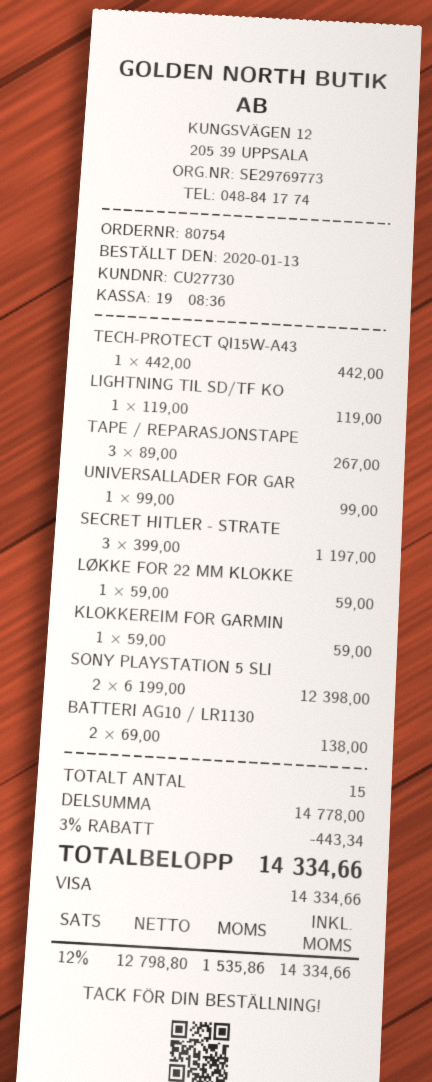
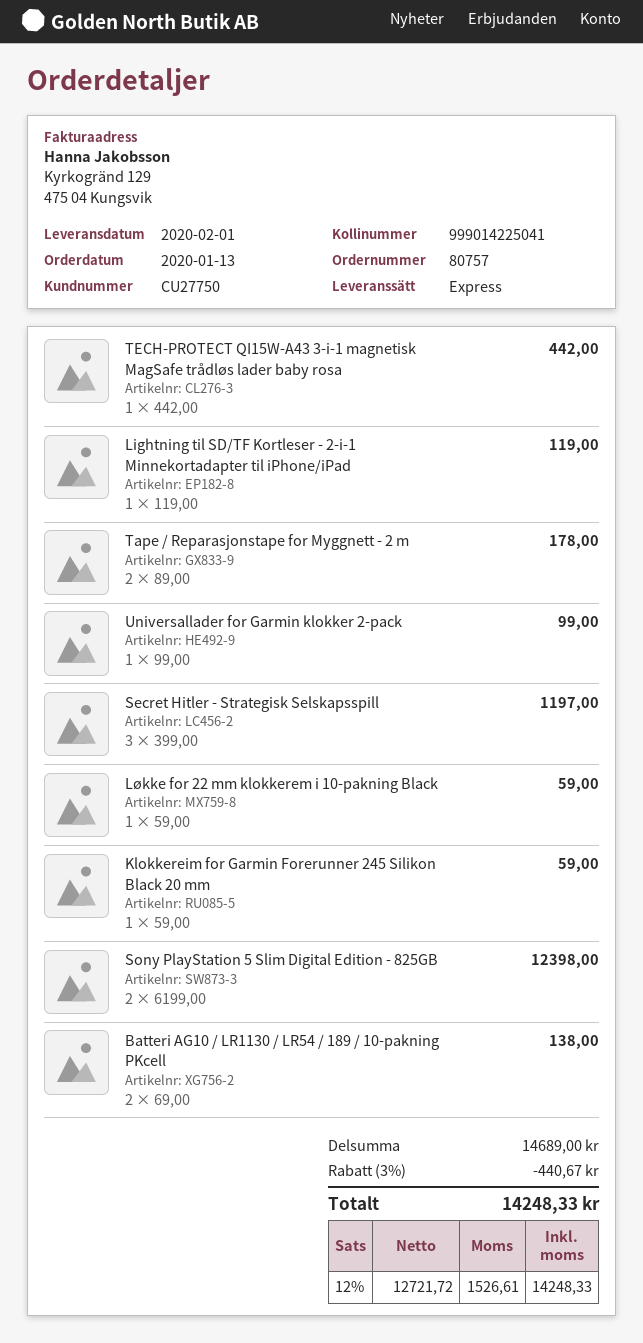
order number: 80754 -> 80757
customer number: CU27730 -> CU27750
TAPE / REPARASJONSTAPE: 3 x 89.00 = 267.00 -> 2 x 89.00 = 178.00
subtotal: 14778.00 -> 14689.00
discount: 3% = 443.34 -> 3% = 440.67
net: 12798.80 -> 12721.72
tax: 12% = 1535.86 -> 12% = 1526.61
total: 14334.66 -> 14248.33

